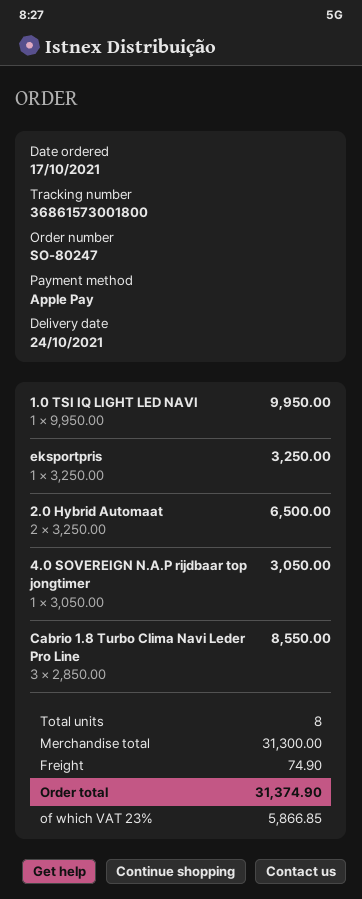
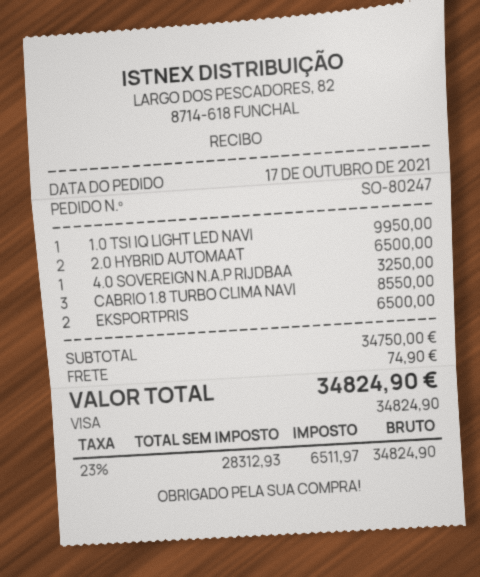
payment method: Apple Pay -> Visa
eksportpris: 1 for 3250.00 -> 2 for 6500.00
4.0 SOVEREIGN N.A.P rijdbaar top jongtimer: 1 for 3050.00 -> 1 for 3250.00
subtotal: 31300.00 -> 34750.00
tax: 23% = 5866.85 -> 23% = 6511.97
total: 31374.90 -> 34824.90

